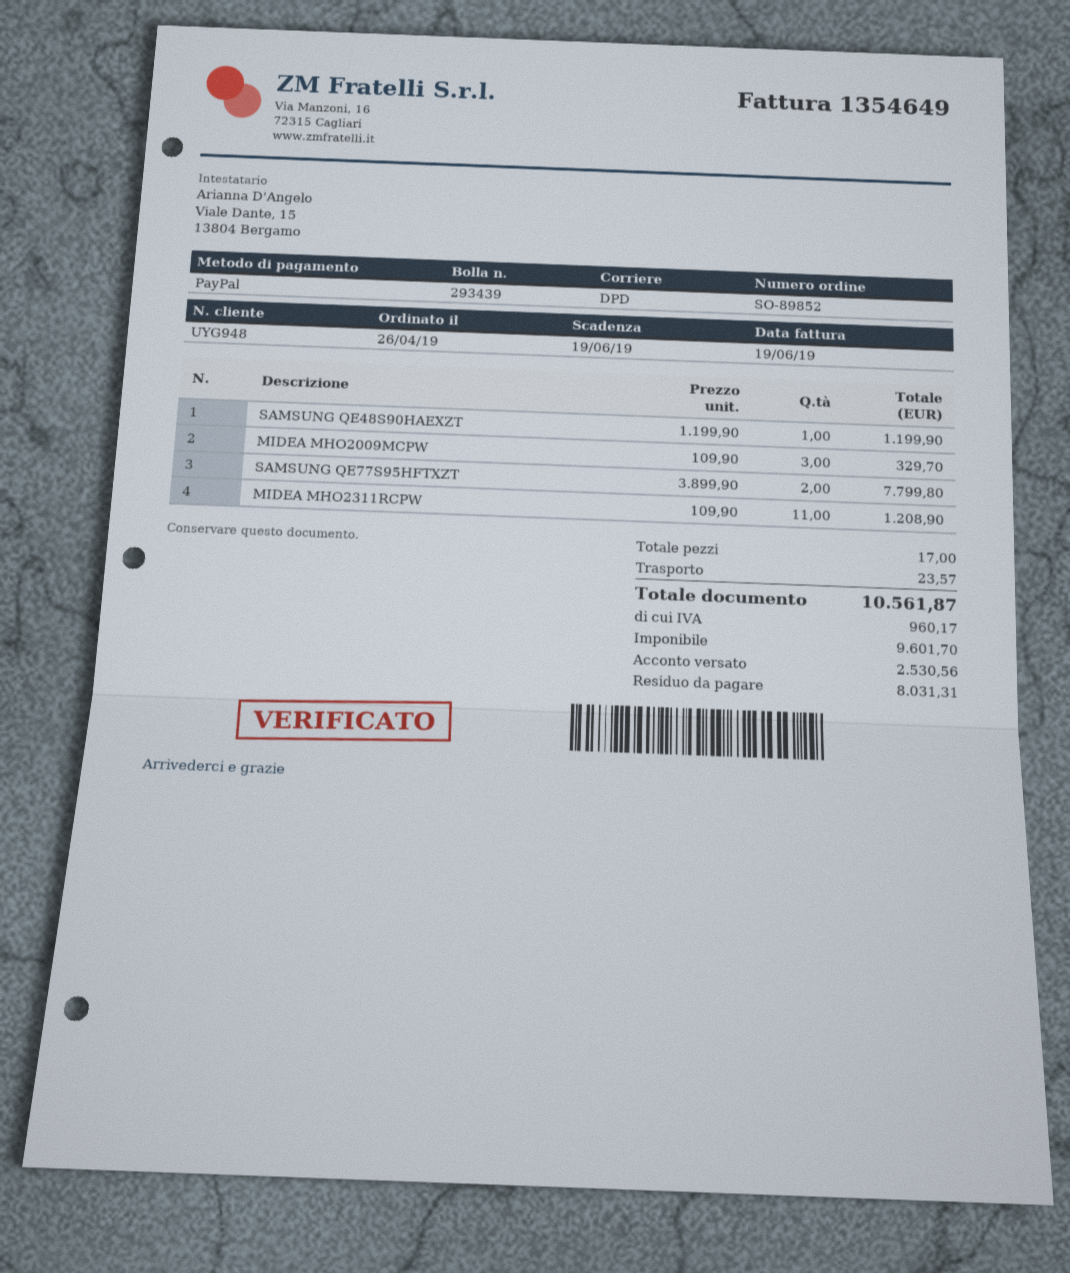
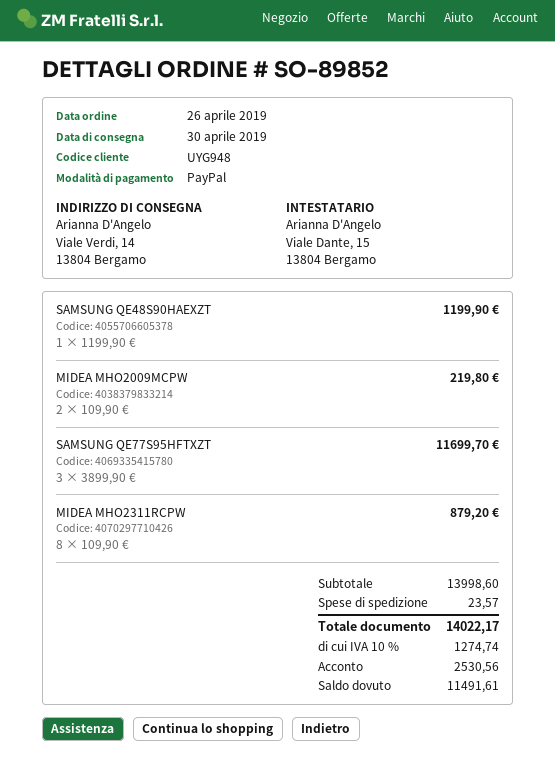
MIDEA MHO2009MCPW: 3 x 109.90 = 329.70 -> 2 x 109.90 = 219.80
SAMSUNG QE77S95HFTXZT: 2 x 3899.90 = 7799.80 -> 3 x 3899.90 = 11699.70
MIDEA MHO2311RCPW: 11 x 109.90 = 1208.90 -> 8 x 109.90 = 879.20
tax: 960.17 -> 1274.74
total: 10561.87 -> 14022.17
balance: 8031.31 -> 11491.61

